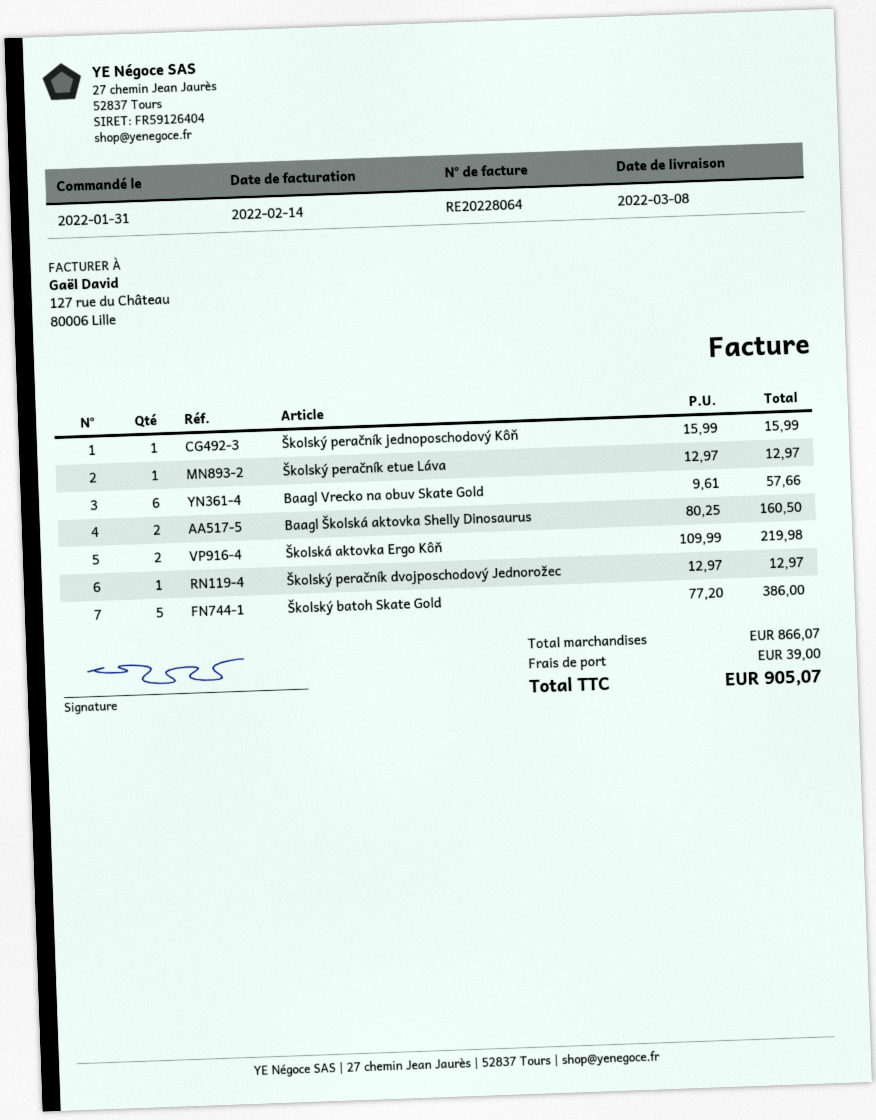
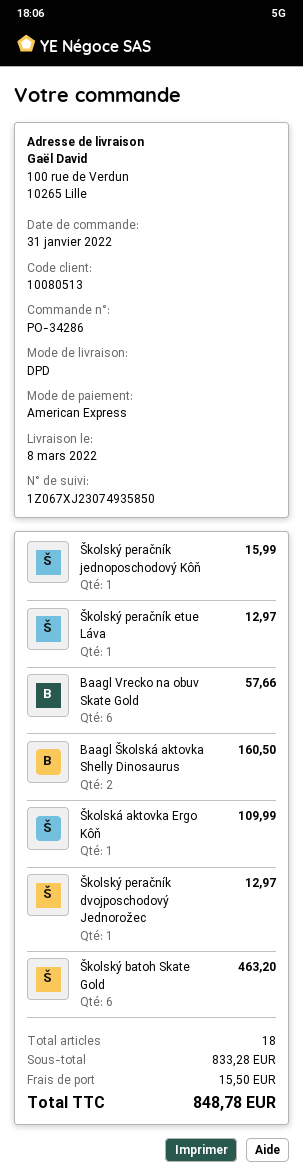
Školská aktovka Ergo Kôň: 2 for 219.98 -> 1 for 109.99
Školský batoh Skate Gold: 5 for 386.00 -> 6 for 463.20
subtotal: 866.07 -> 833.28
shipping: 39.00 -> 15.50
total: 905.07 -> 848.78

